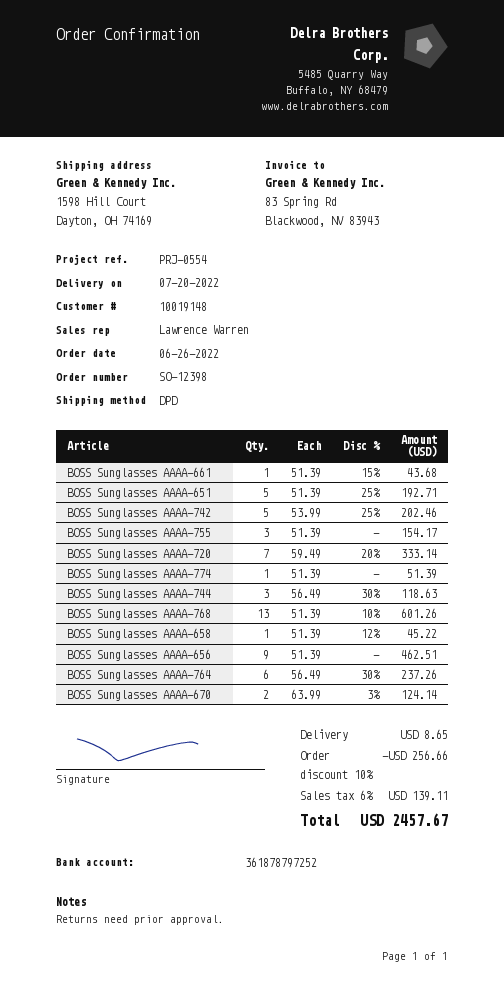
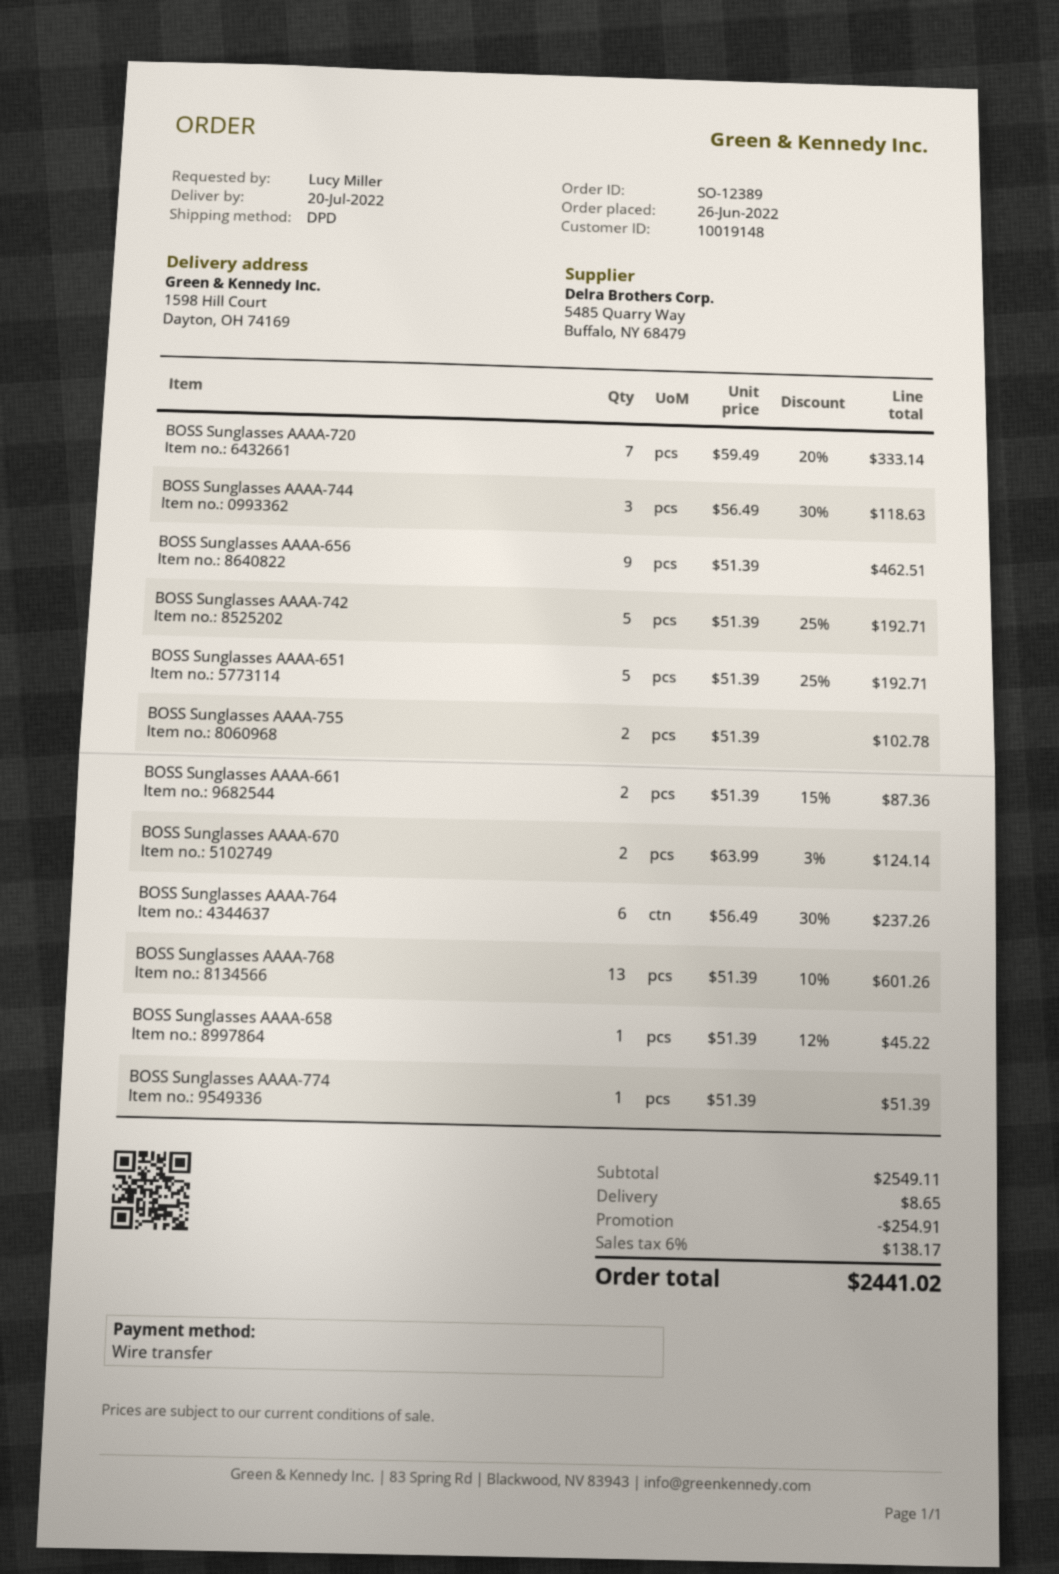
order number: SO-12398 -> SO-12389
BOSS Sunglasses AAAA-661: 1 x 51.39 - 15% = 43.68 -> 2 x 51.39 - 15% = 87.36
BOSS Sunglasses AAAA-742: 5 x 53.99 - 25% = 202.46 -> 5 x 51.39 - 25% = 192.71
BOSS Sunglasses AAAA-755: 3 x 51.39 = 154.17 -> 2 x 51.39 = 102.78
discount: 256.66 -> 254.91
tax: 6% = 139.11 -> 6% = 138.17
total: 2457.67 -> 2441.02

